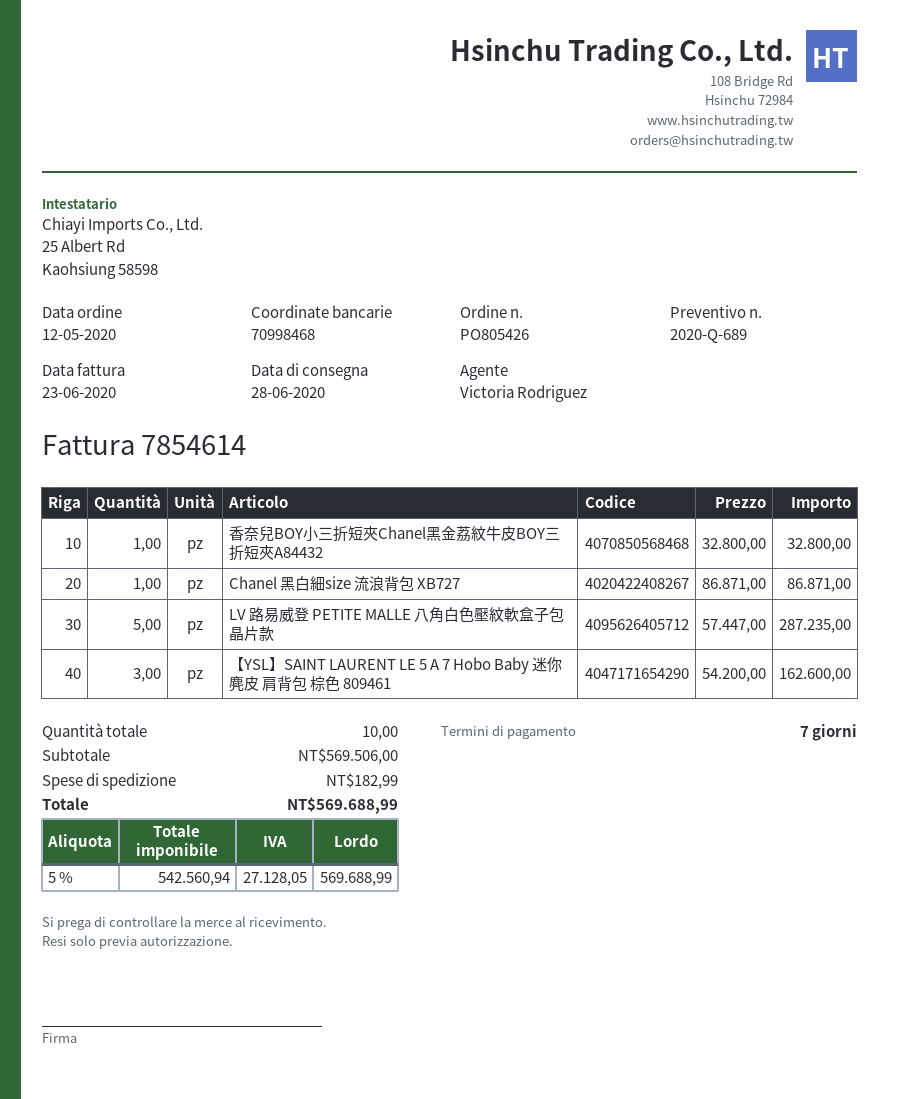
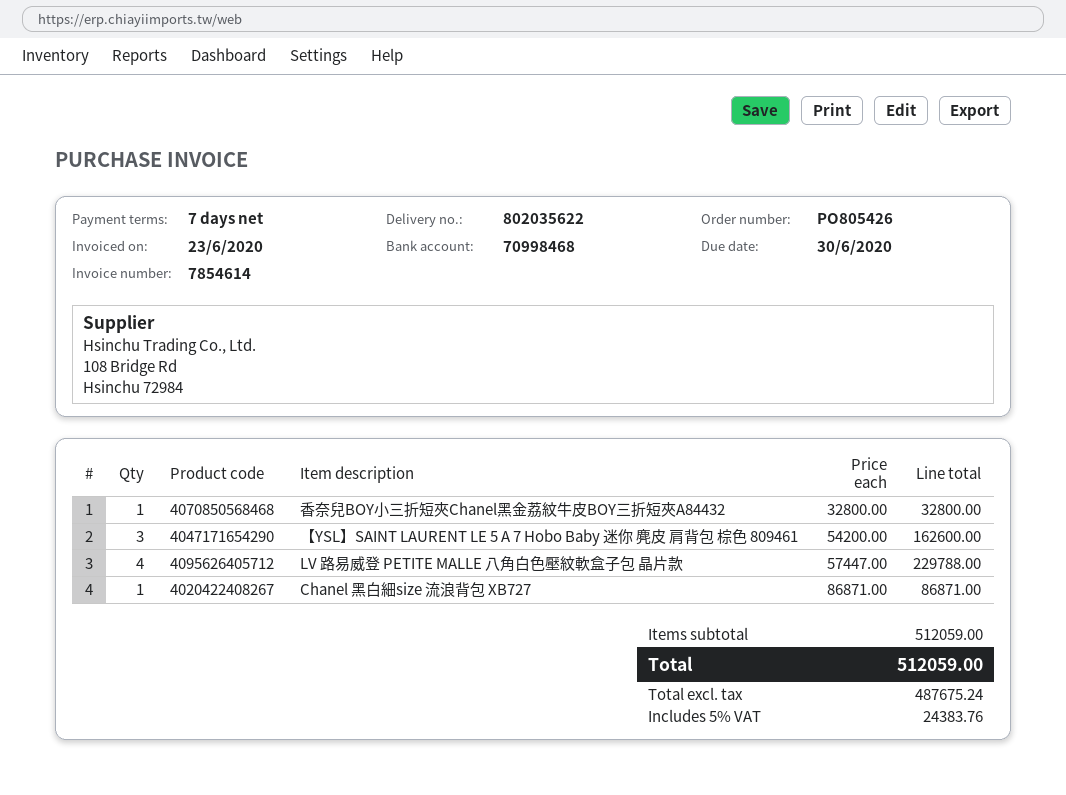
LV 路易威登 PETITE MALLE 八角白色壓紋軟盒子包 晶片款: 5 x 57447.00 = 287235.00 -> 4 x 57447.00 = 229788.00
subtotal: 569506.00 -> 512059.00
shipping: 182.99 -> none
net: 542560.94 -> 487675.24
tax: 5% = 27128.05 -> 5% = 24383.76
total: 569688.99 -> 512059.00

